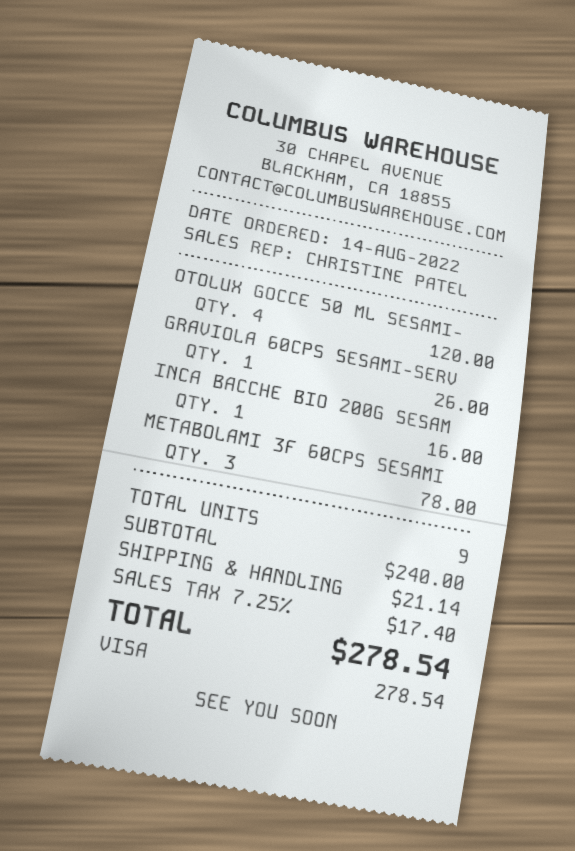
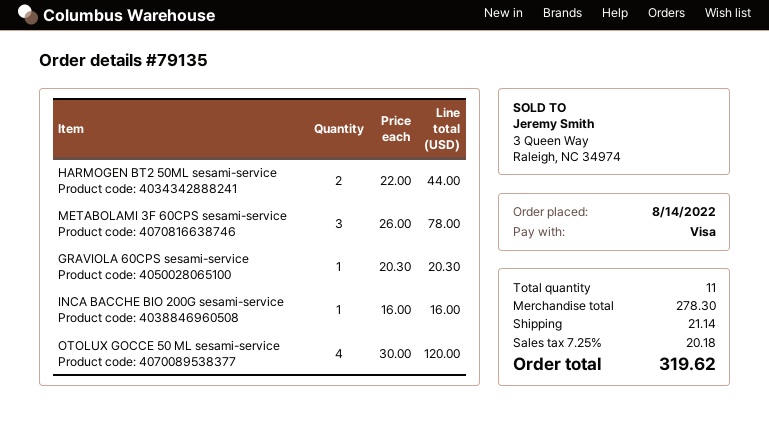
GRAVIOLA 60CPS SESAMI-SERV: 1 for 26.00 -> 1 for 20.30
HARMOGEN BT2 50ML sesami-service: none -> 2 for 44.00
total quantity: 9 -> 11
subtotal: 240.00 -> 278.30
tax: 7.25% = 17.40 -> 7.25% = 20.18
total: 278.54 -> 319.62

